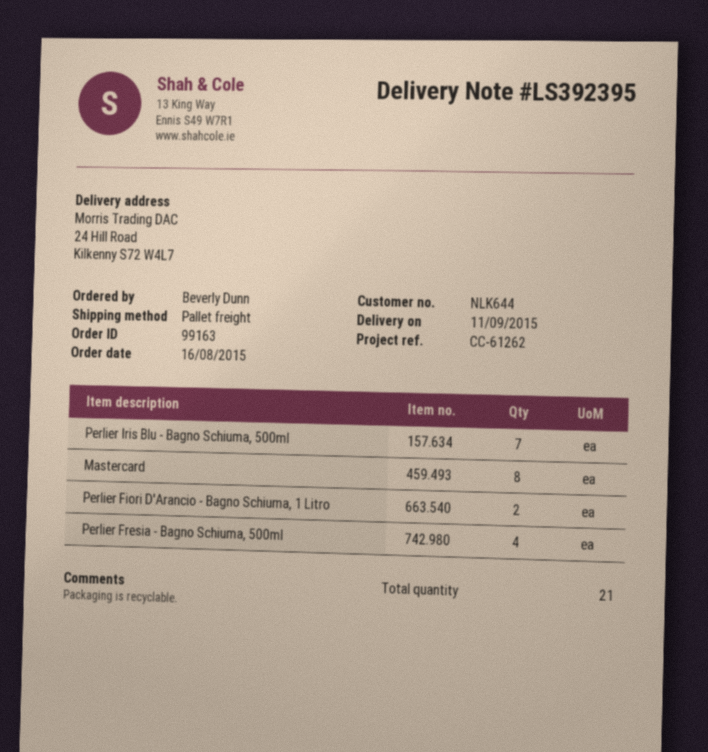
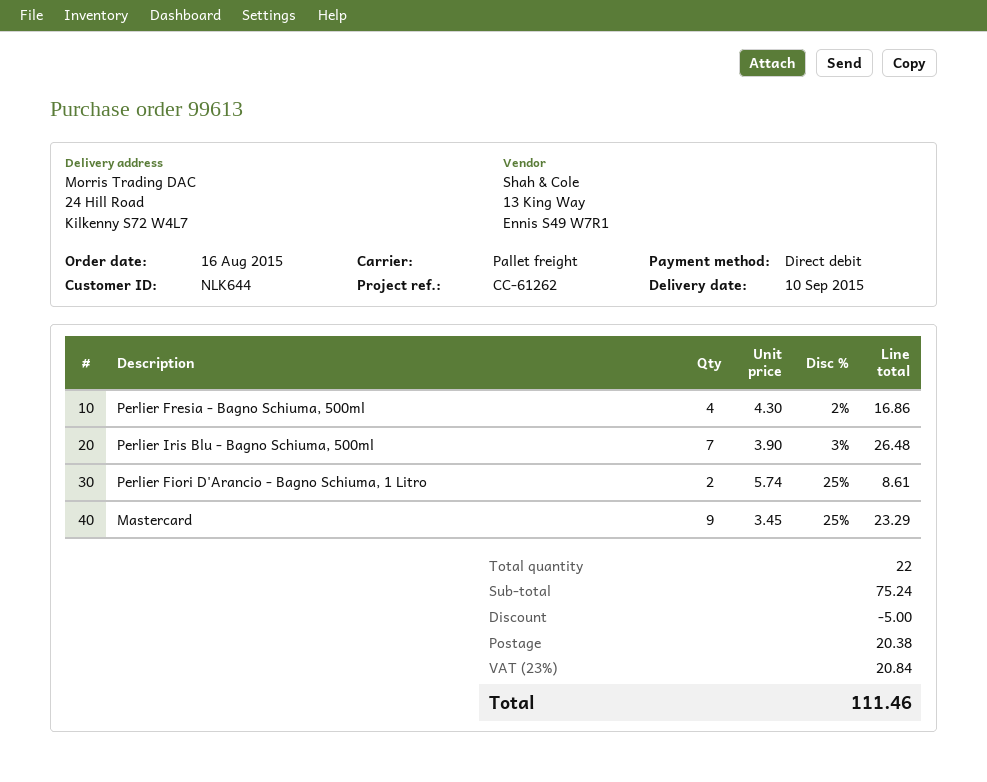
order number: 99163 -> 99613
delivery date: 2015-09-11 -> 2015-09-10
Mastercard: 8 -> 9
total quantity: 21 -> 22

